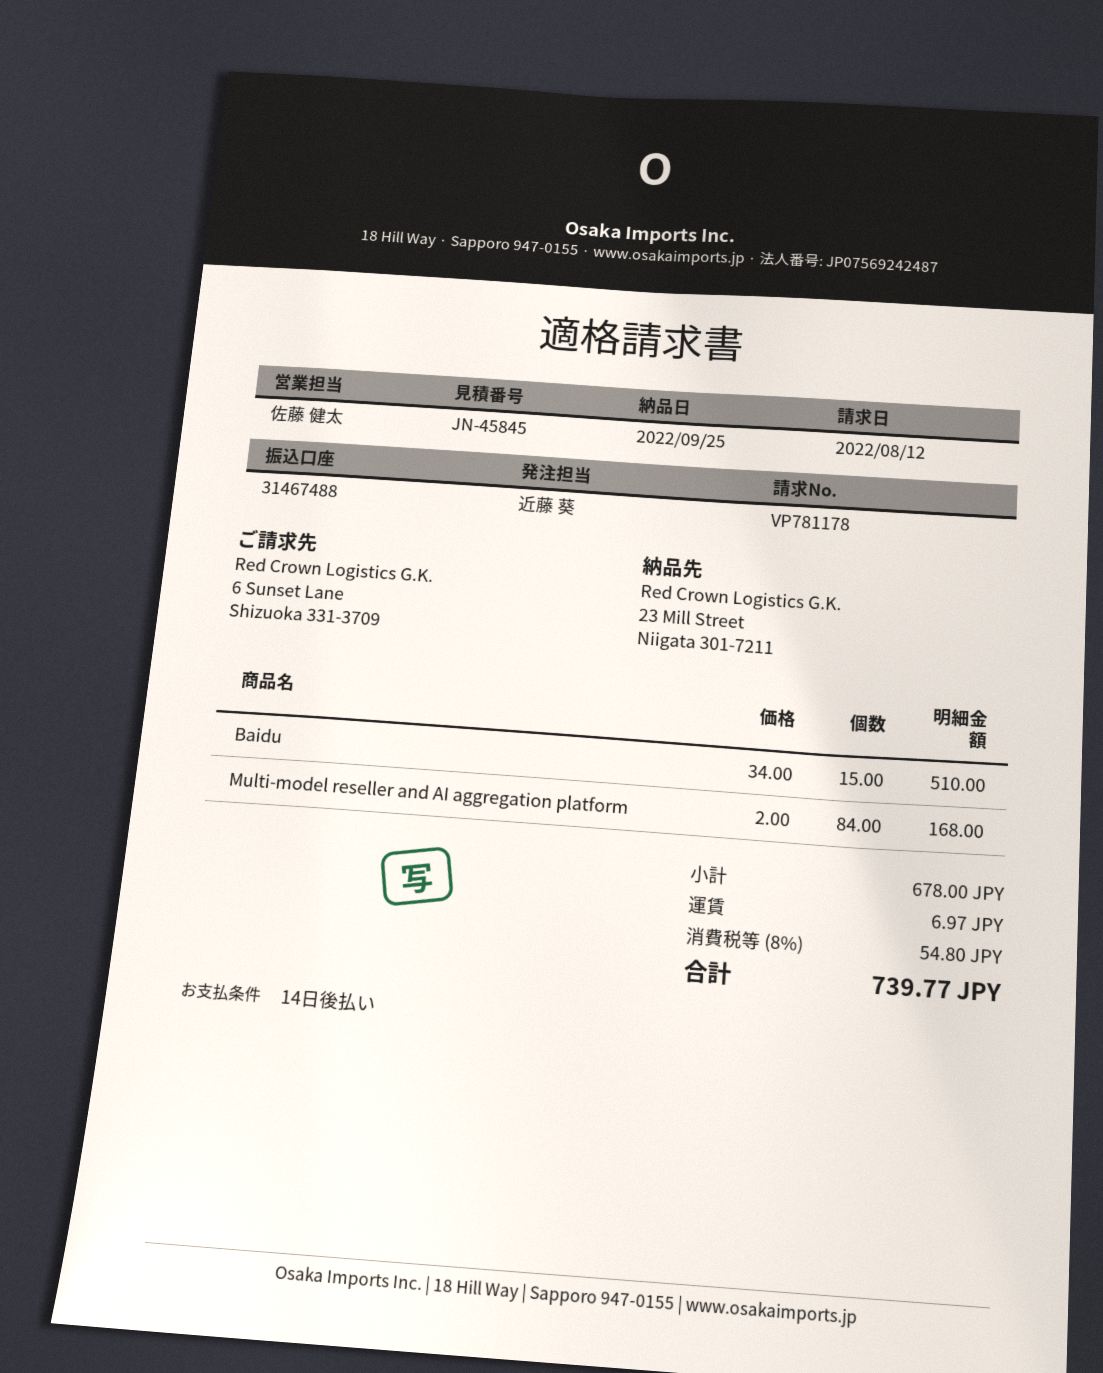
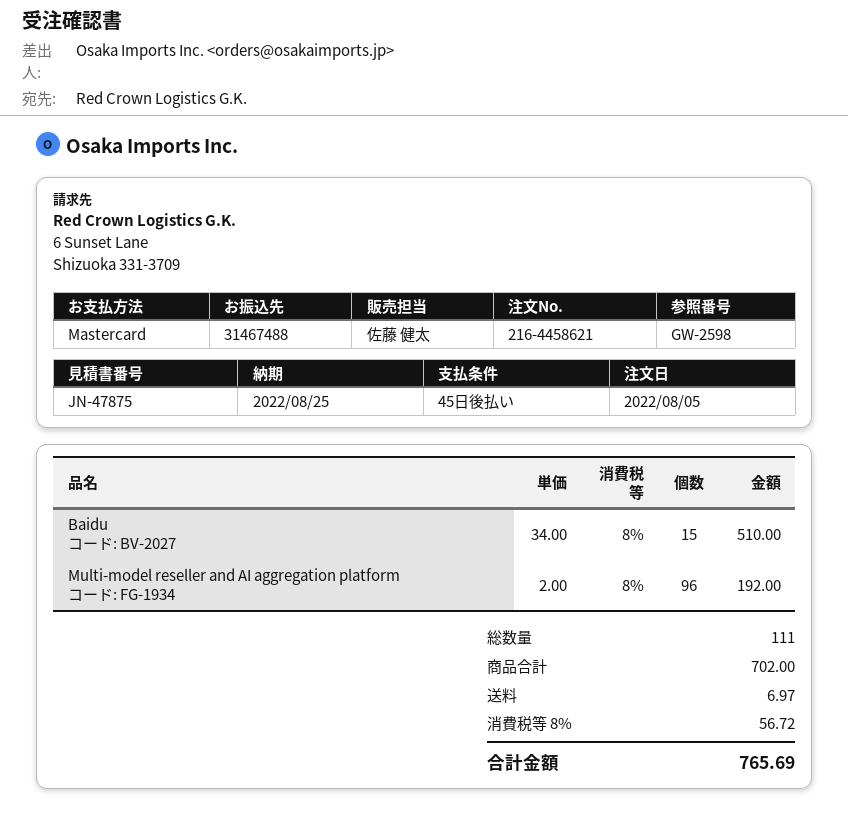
quote number: JN-45845 -> JN-47875
delivery date: 2022-09-25 -> 2022-08-25
payment terms: 14 days -> 45 days
Multi-model reseller and AI aggregation platform: 84 x 2.00 = 168.00 -> 96 x 2.00 = 192.00
subtotal: 678.00 -> 702.00
tax: 8% = 54.80 -> 8% = 56.72
total: 739.77 -> 765.69

